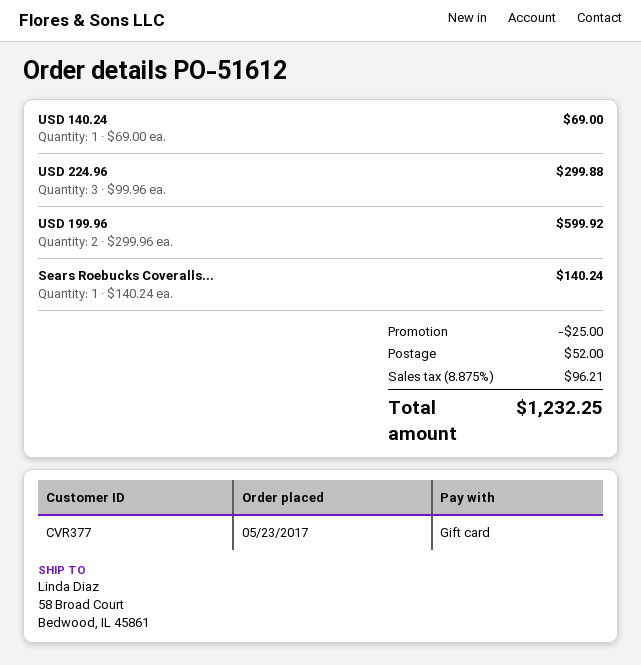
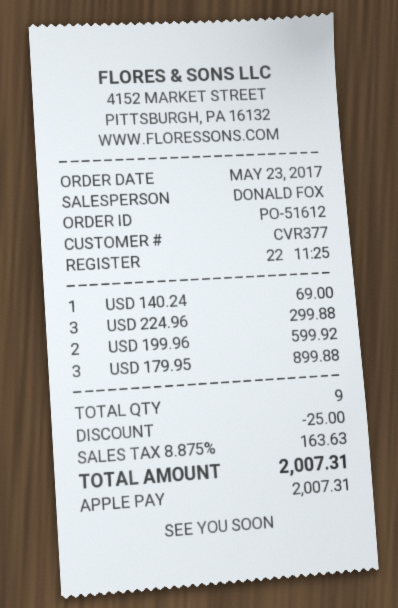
payment method: gift card -> Apple Pay
Sears Roebucks Coveralls...: 1 for 140.24 -> none
USD 179.95: none -> 3 for 899.88
shipping: 52.00 -> none
tax: 8.875% = 96.21 -> 8.875% = 163.63
total: 1232.25 -> 2007.31

